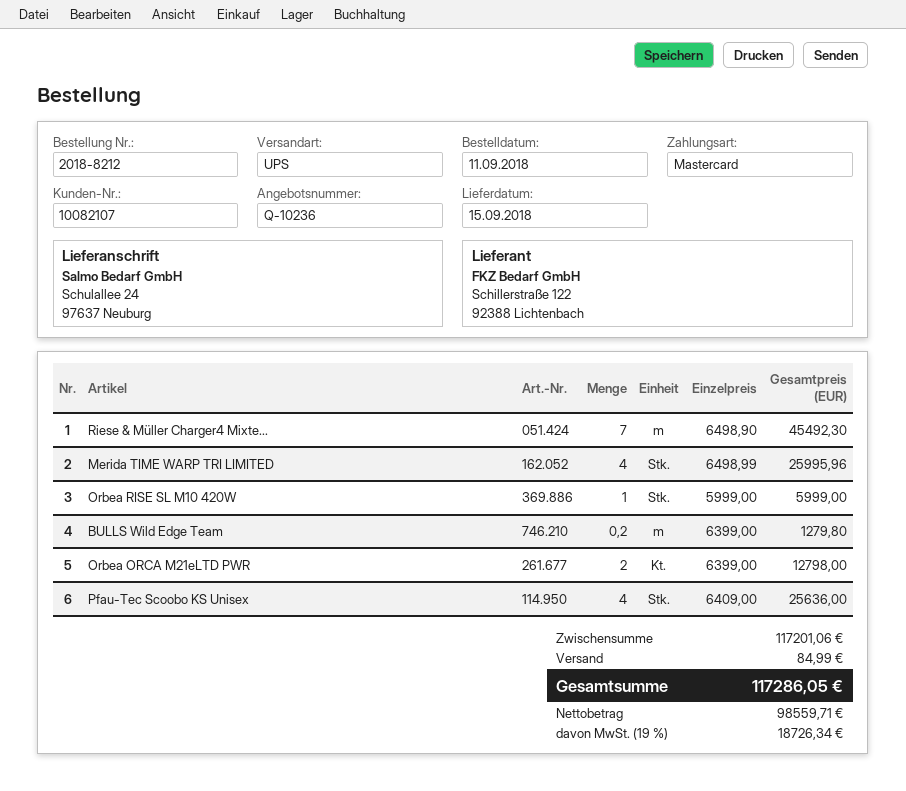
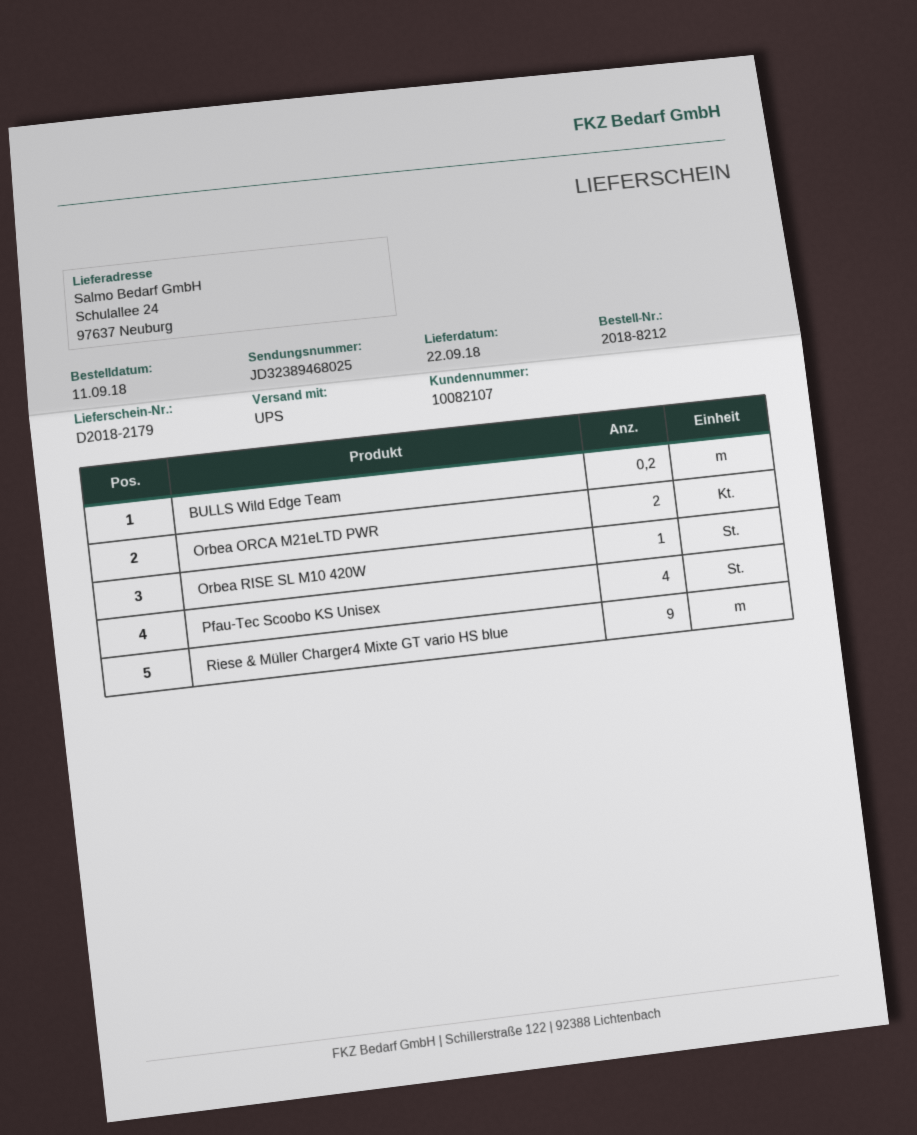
delivery date: 2018-09-15 -> 2018-09-22
Riese & Müller Charger4 Mixte...: 7 -> 9
Merida TIME WARP TRI LIMITED: 4 -> none

